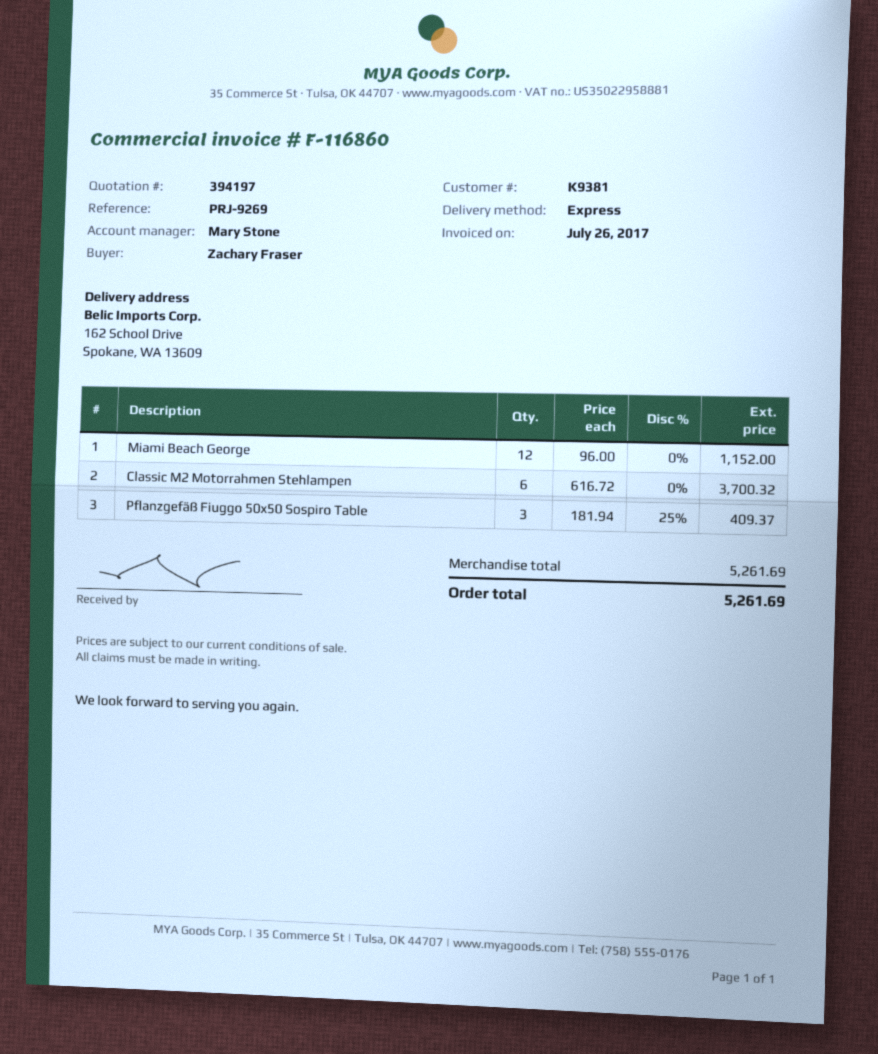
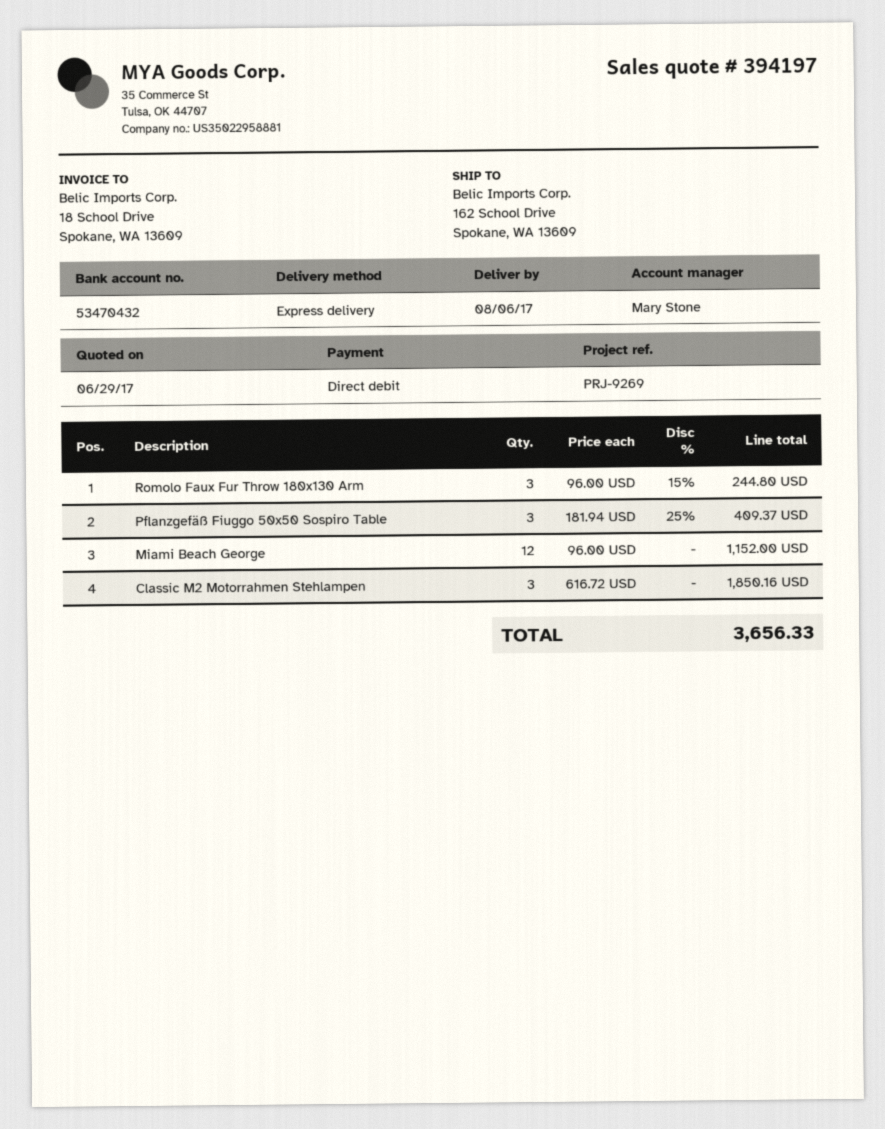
Classic M2 Motorrahmen Stehlampen: 6 x 616.72 = 3700.32 -> 3 x 616.72 = 1850.16
Romolo Faux Fur Throw 180x130 Arm: none -> 3 x 96.00 - 15% = 244.80
total: 5261.69 -> 3656.33

